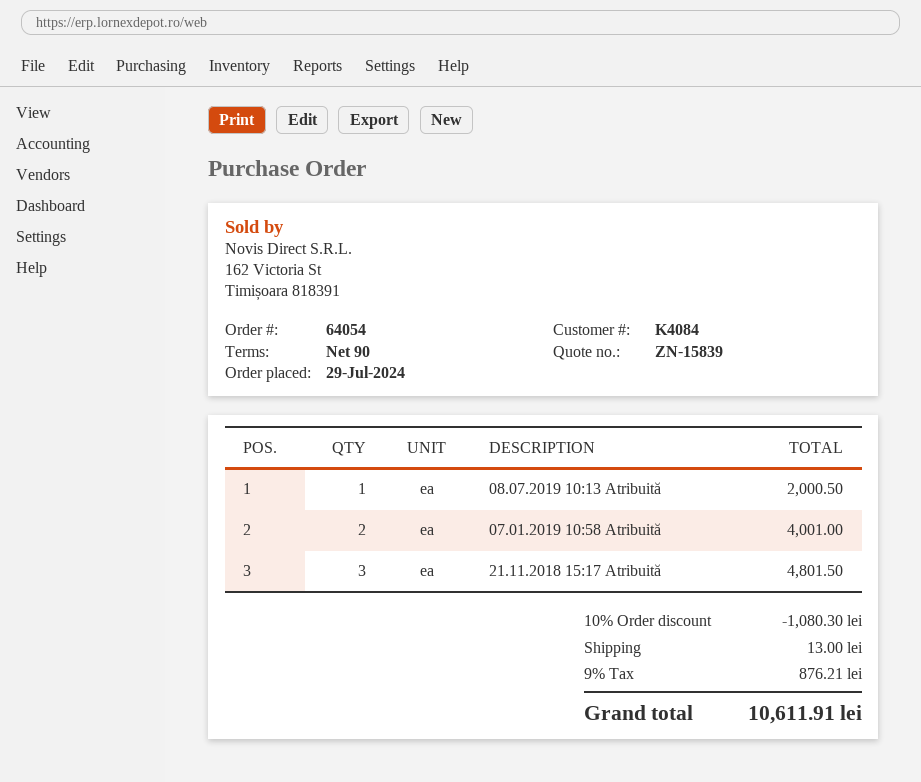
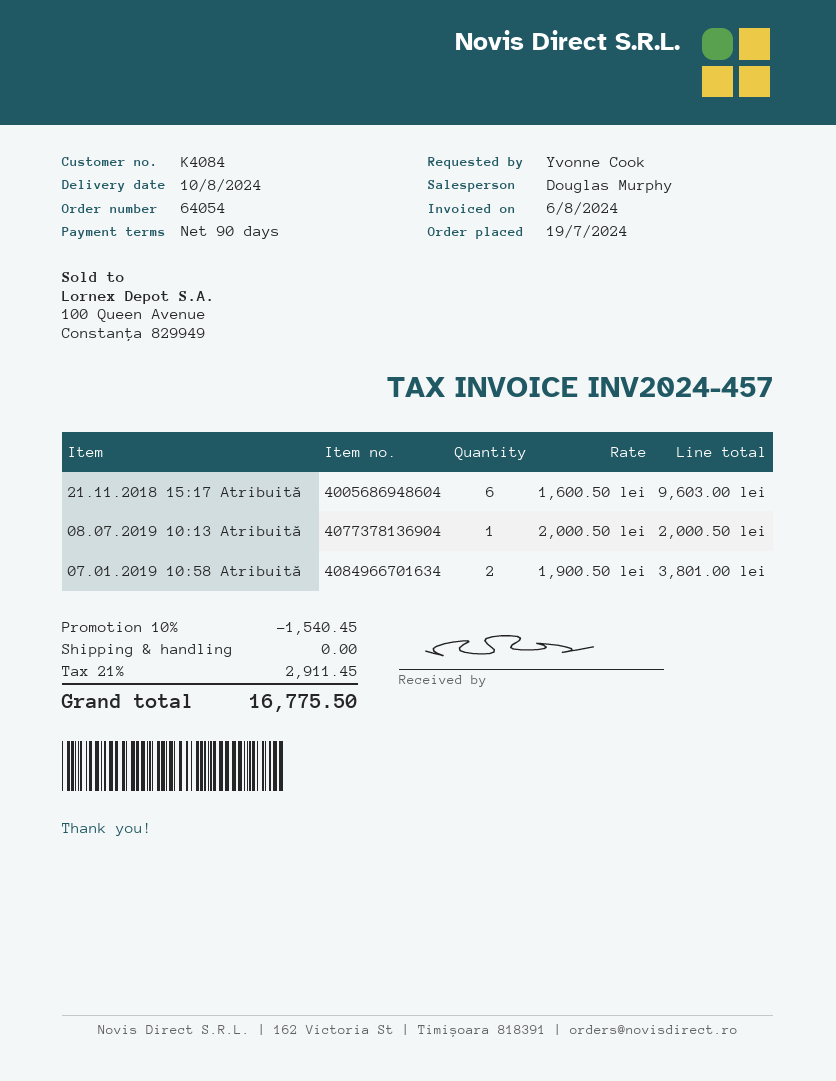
order date: 2024-07-29 -> 2024-07-19
07.01.2019 10:58 Atribuită: 2 for 4001.00 -> 2 for 3801.00
21.11.2018 15:17 Atribuită: 3 for 4801.50 -> 6 for 9603.00
discount: 10% = 1080.30 -> 10% = 1540.45
shipping: 13.00 -> 0.00
tax: 9% = 876.21 -> 21% = 2911.45
total: 10611.91 -> 16775.50

